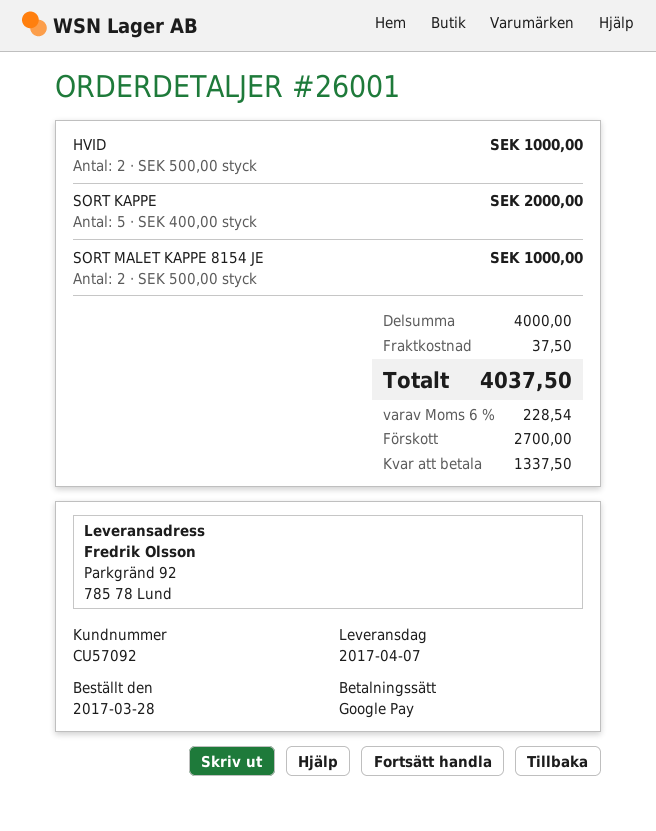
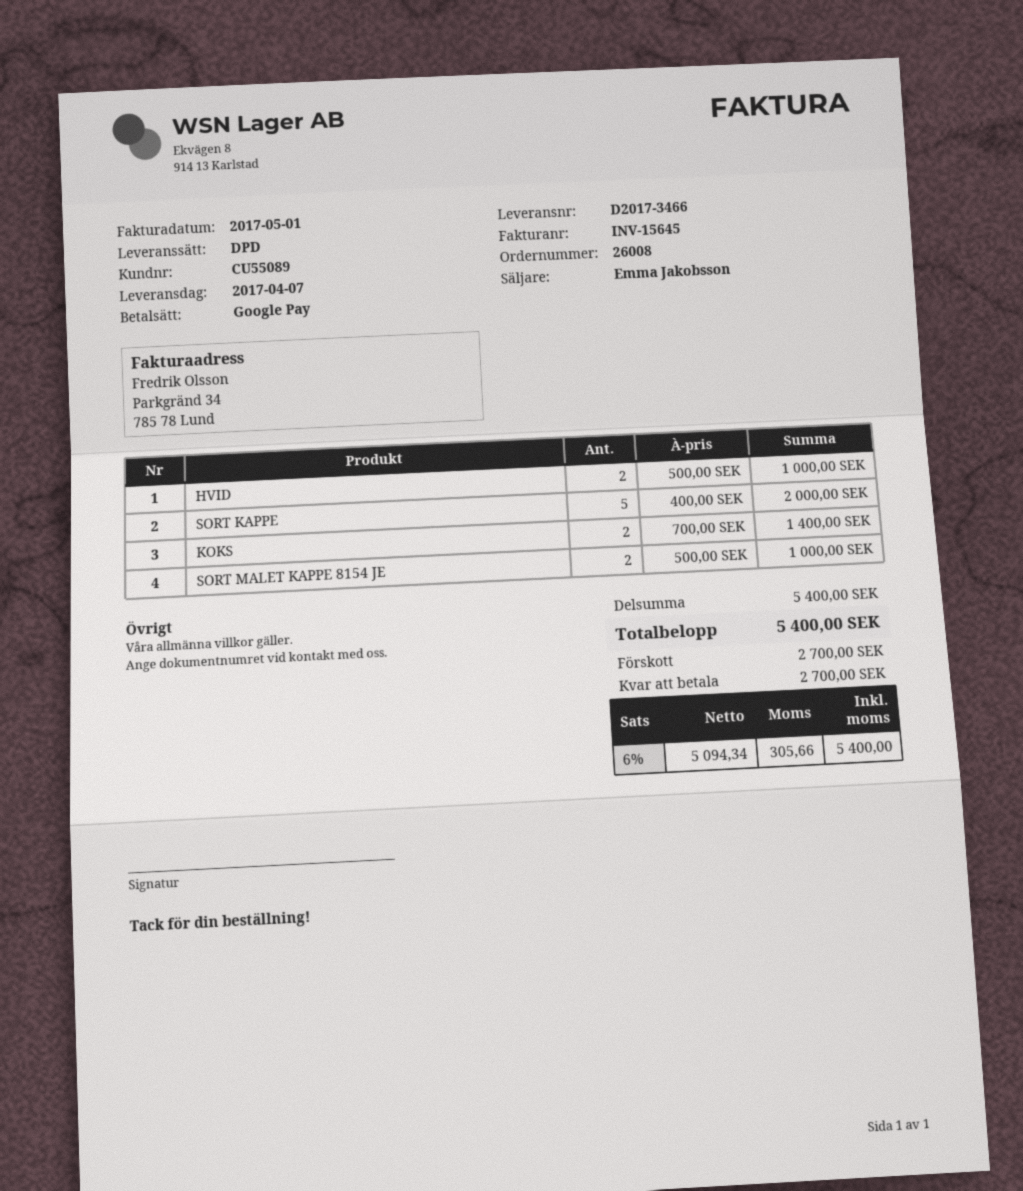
order number: 26001 -> 26008
customer number: CU57092 -> CU55089
KOKS: none -> 2 x 700.00 = 1400.00
subtotal: 4000.00 -> 5400.00
shipping: 37.50 -> none
tax: 6% = 228.54 -> 6% = 305.66
total: 4037.50 -> 5400.00
balance: 1337.50 -> 2700.00

